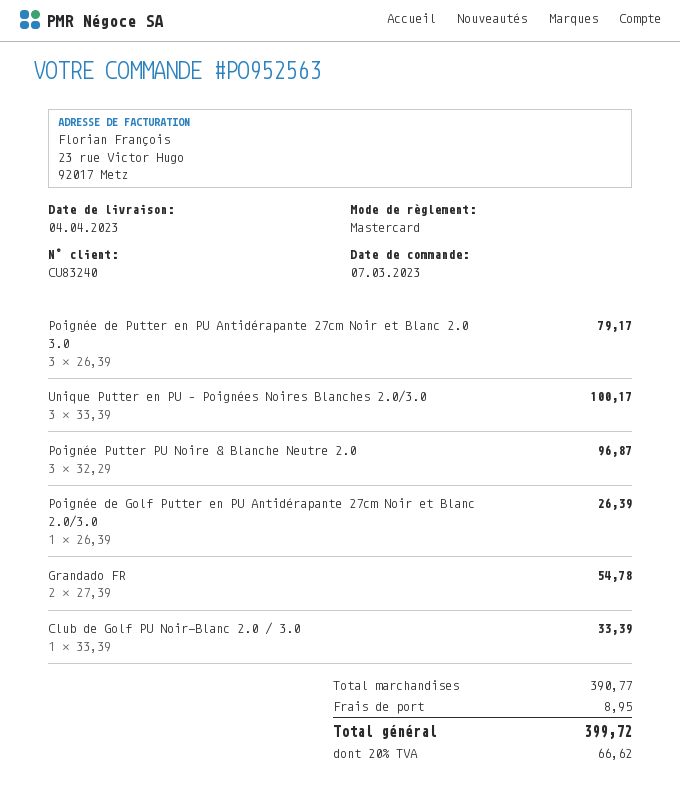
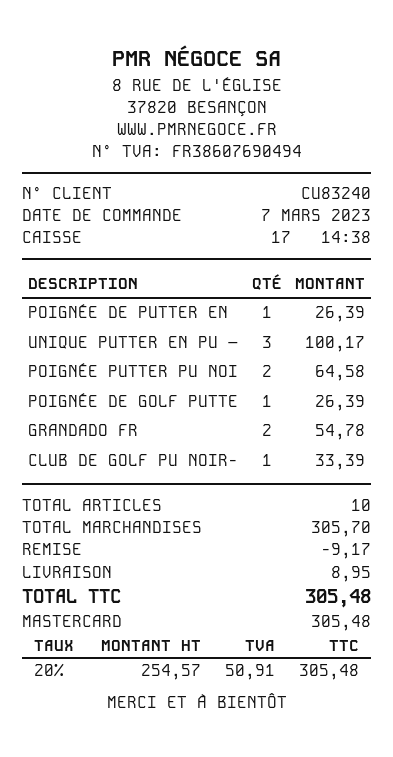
Poignée de Putter en PU Antidérapante 27cm Noir et Blanc 2.0 3.0: 3 for 79.17 -> 1 for 26.39
Poignée Putter PU Noire & Blanche Neutre 2.0: 3 for 96.87 -> 2 for 64.58
subtotal: 390.77 -> 305.70
discount: none -> 9.17
tax: 20% = 66.62 -> 20% = 50.91
total: 399.72 -> 305.48

